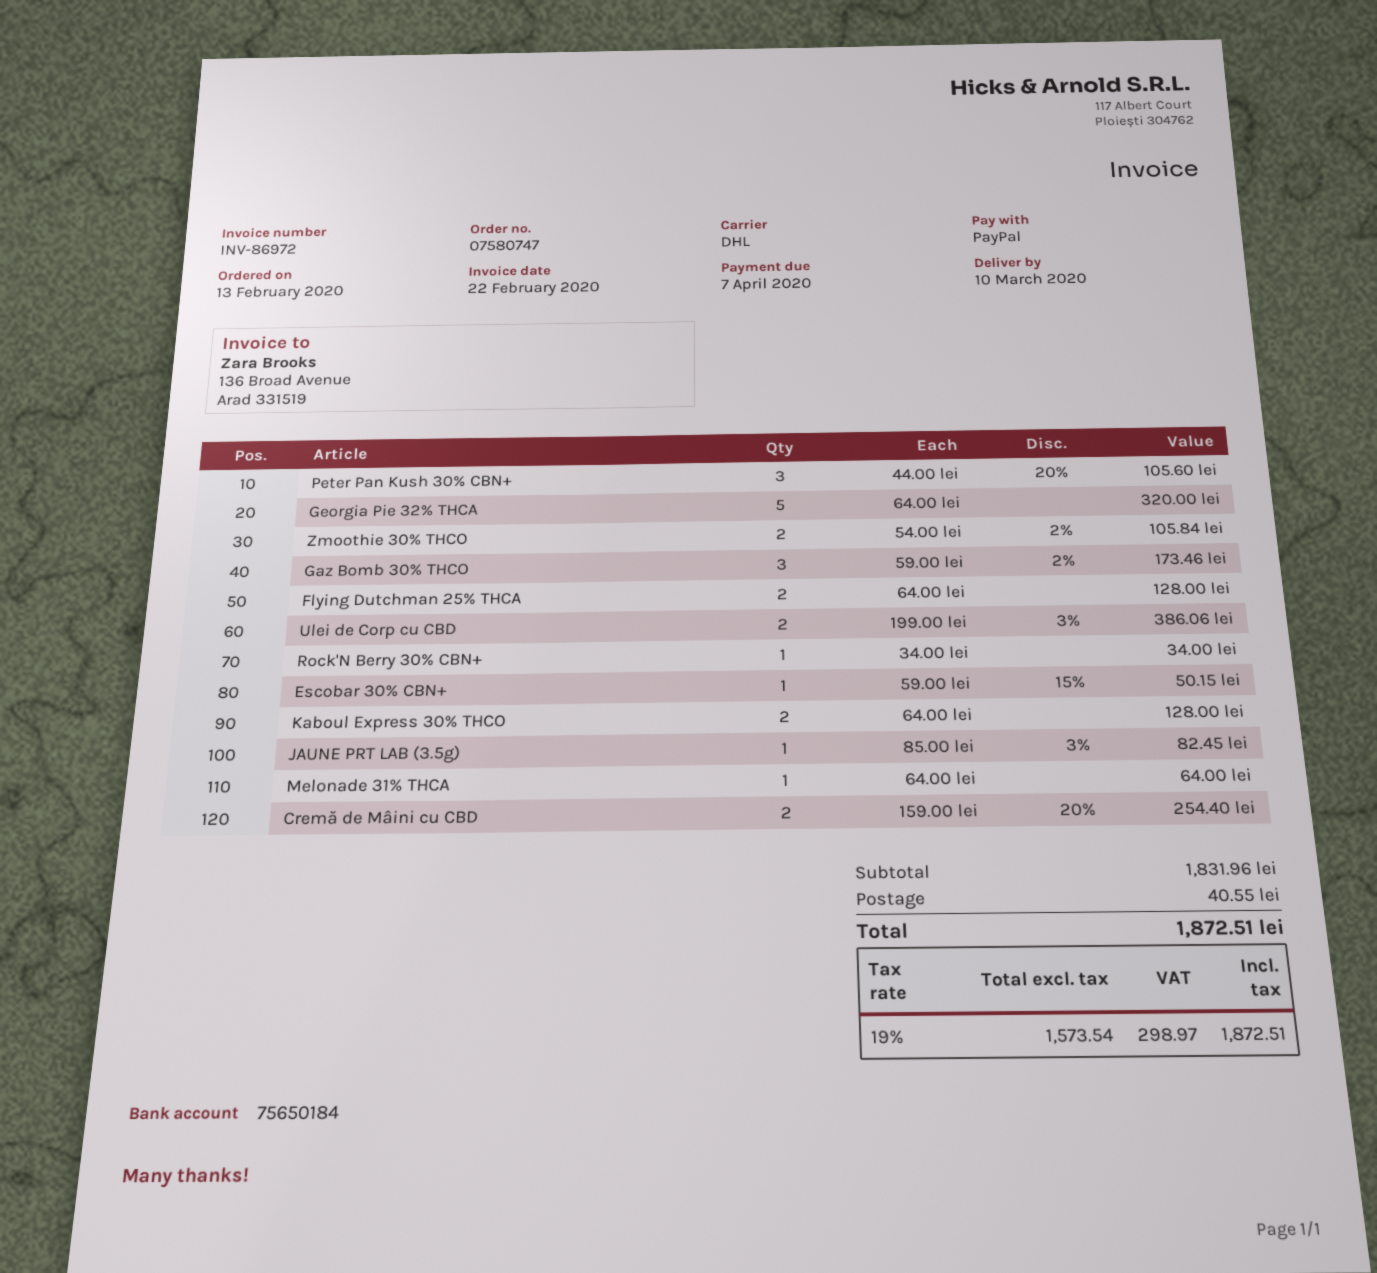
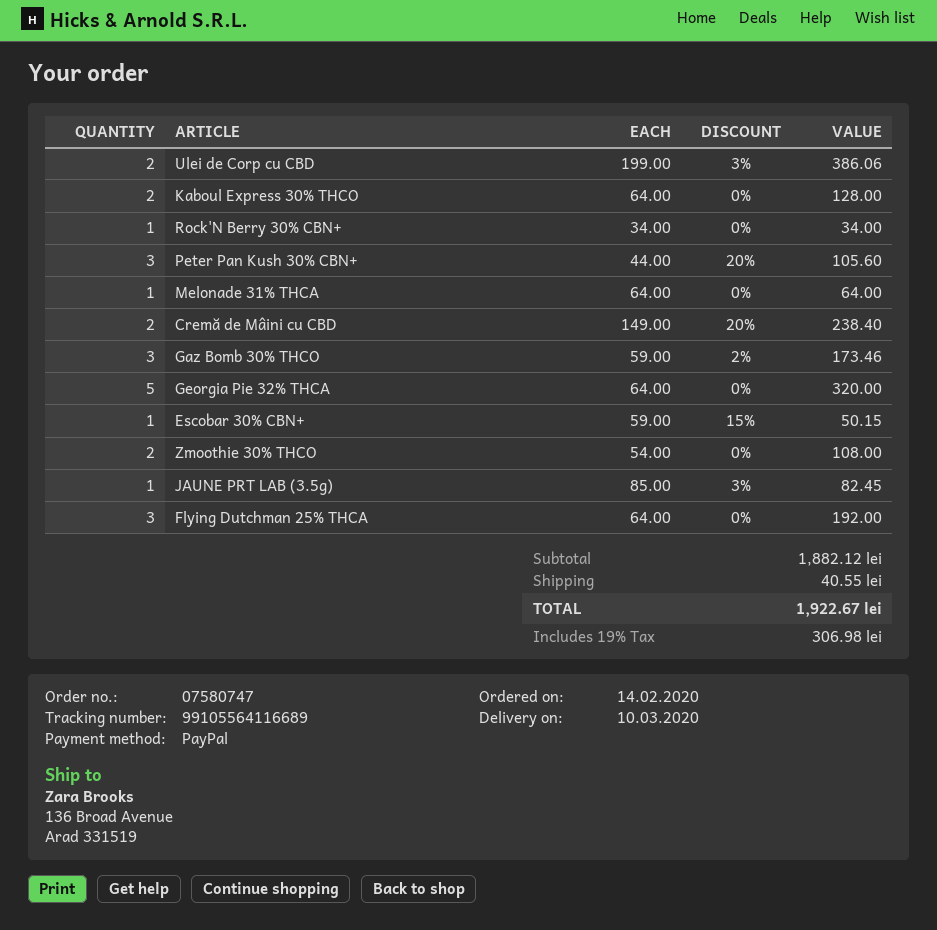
order date: 2020-02-13 -> 2020-02-14
Zmoothie 30% THCO: 2 x 54.00 - 2% = 105.84 -> 2 x 54.00 = 108.00
Flying Dutchman 25% THCA: 2 x 64.00 = 128.00 -> 3 x 64.00 = 192.00
Cremă de Mâini cu CBD: 2 x 159.00 - 20% = 254.40 -> 2 x 149.00 - 20% = 238.40
subtotal: 1831.96 -> 1882.12
tax: 19% = 298.97 -> 19% = 306.98
total: 1872.51 -> 1922.67

